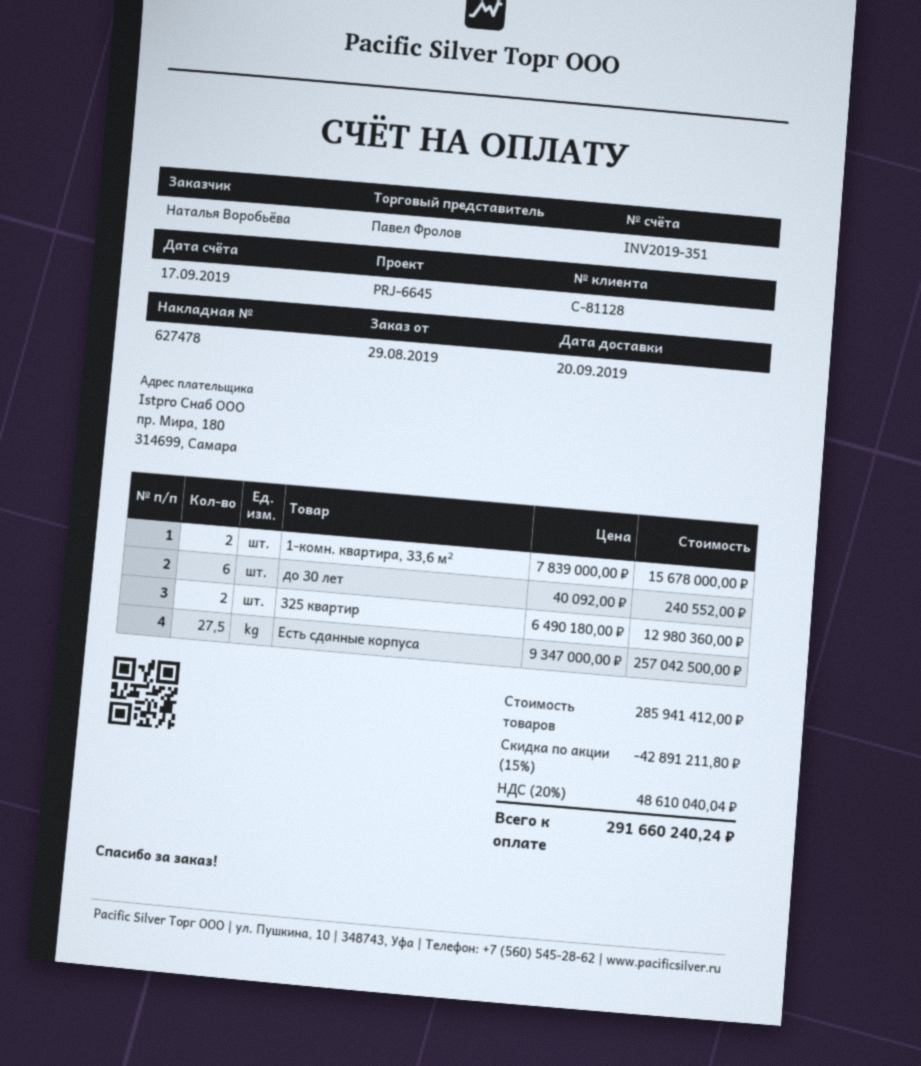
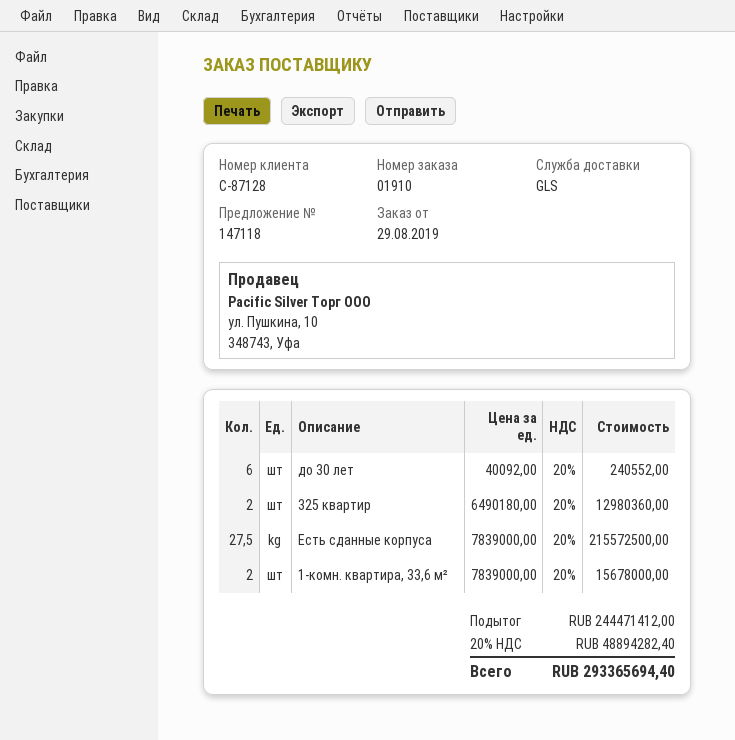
customer number: C-81128 -> C-87128
Есть сданные корпуса: 27.5 x 9347000.00 = 257042500.00 -> 27.5 x 7839000.00 = 215572500.00
subtotal: 285941412.00 -> 244471412.00
discount: 15% = 42891211.80 -> none
tax: 20% = 48610040.04 -> 20% = 48894282.40
total: 291660240.24 -> 293365694.40

